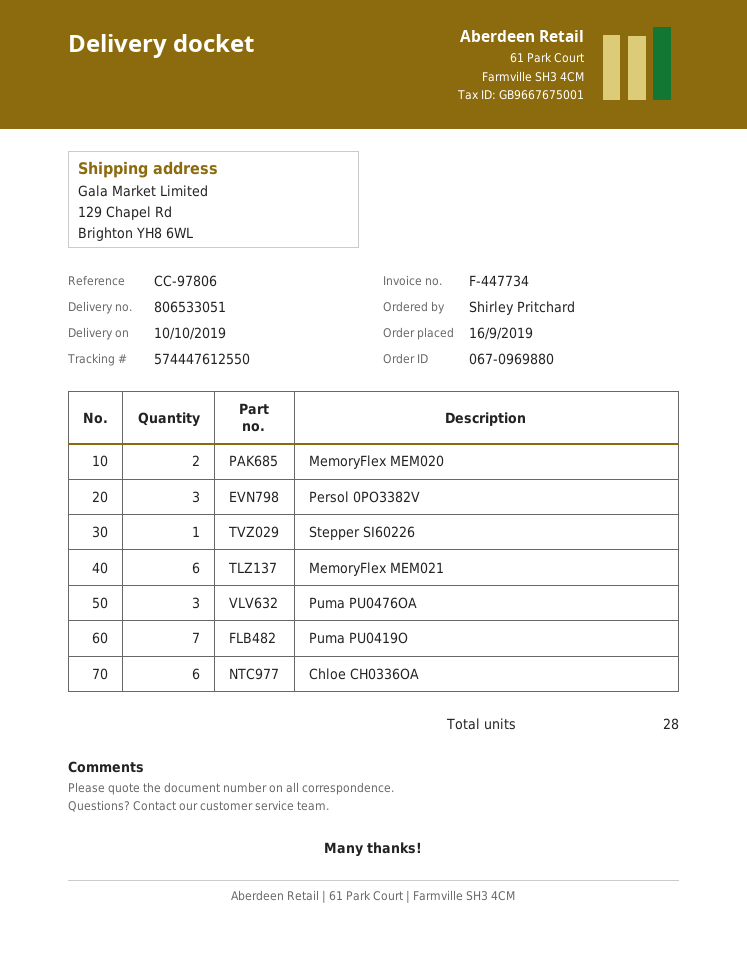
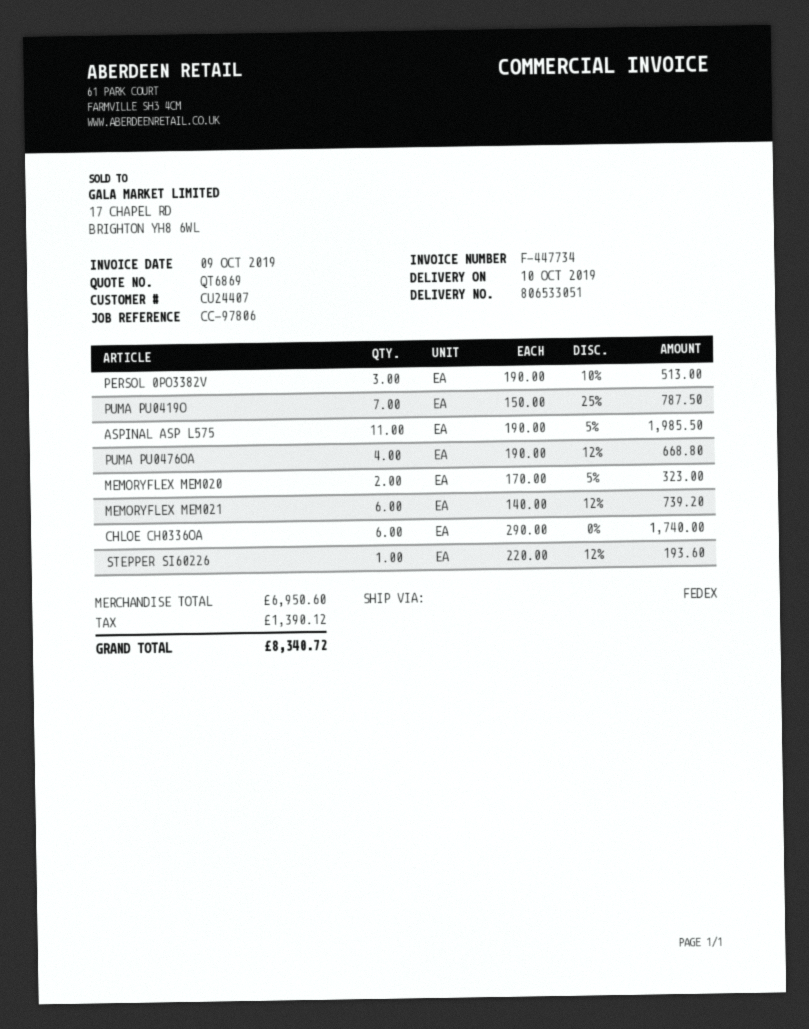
Puma PU0476OA: 3 -> 4
ASPINAL ASP L575: none -> 11

